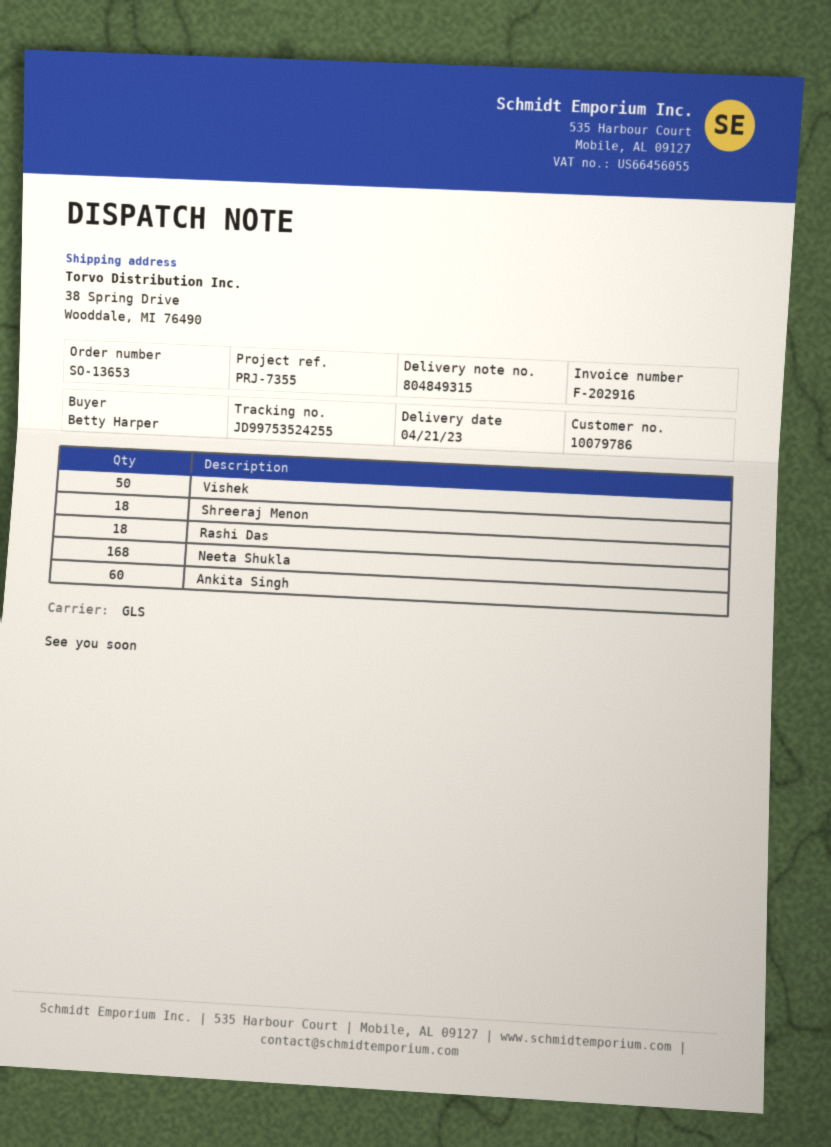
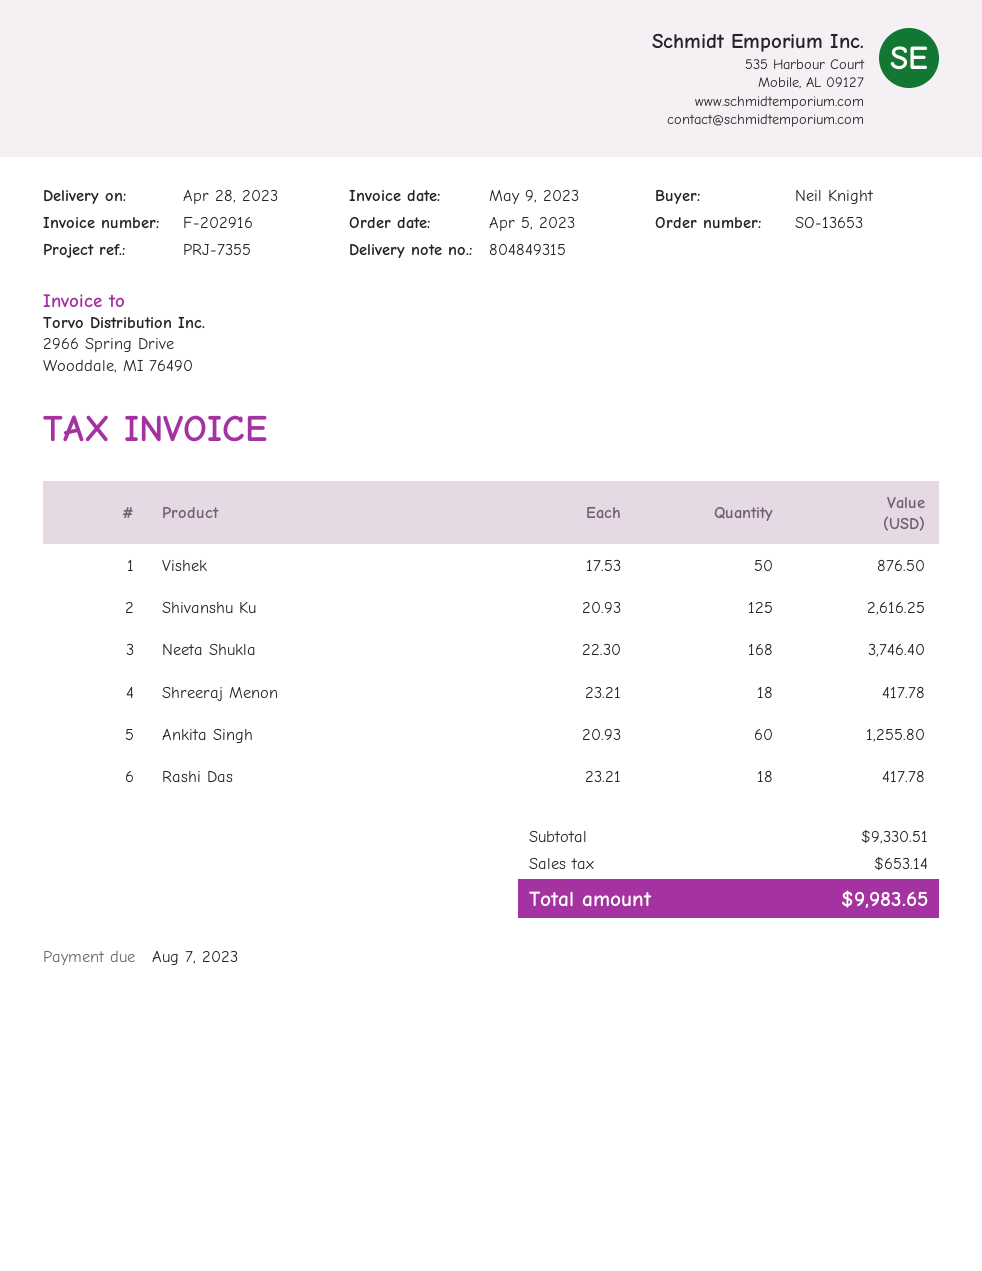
delivery date: 2023-04-21 -> 2023-04-28
ordered by: Betty Harper -> Neil Knight
Shivanshu Ku: none -> 125

